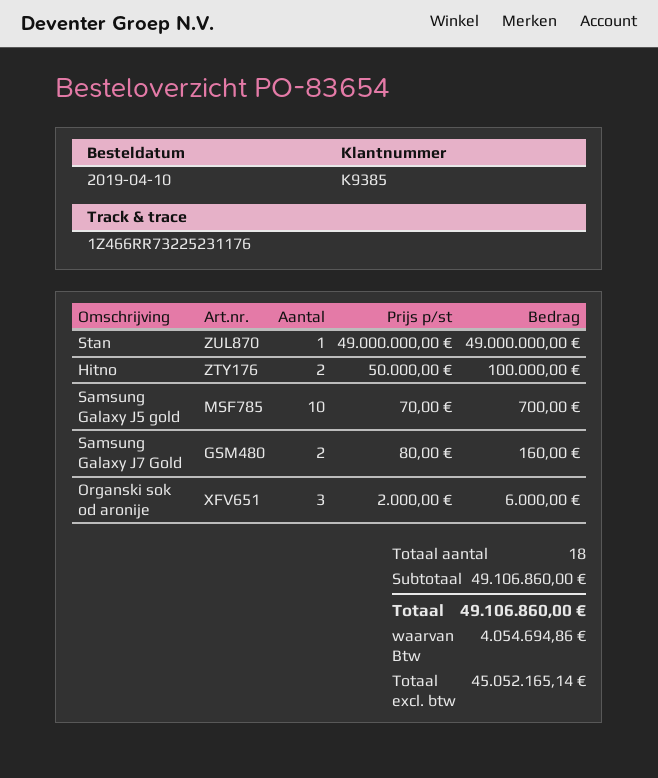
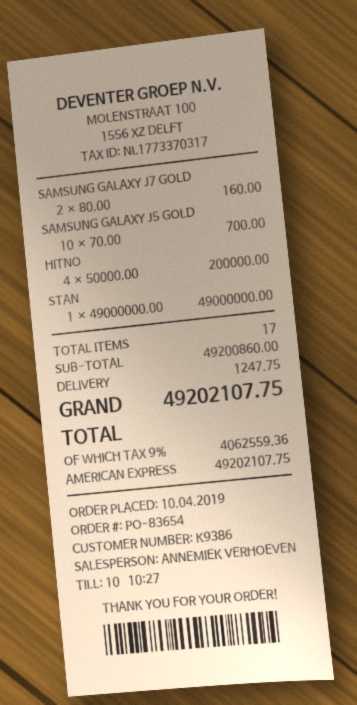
customer number: K9385 -> K9386
Hitno: 2 x 50000.00 = 100000.00 -> 4 x 50000.00 = 200000.00
Organski sok od aronije: 3 x 2000.00 = 6000.00 -> none
total quantity: 18 -> 17
subtotal: 49106860.00 -> 49200860.00
shipping: none -> 1247.75
tax: 4054694.86 -> 4062559.36
total: 49106860.00 -> 49202107.75

